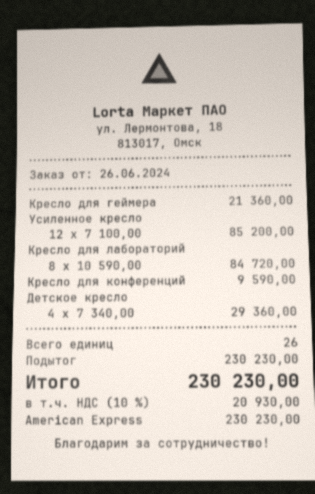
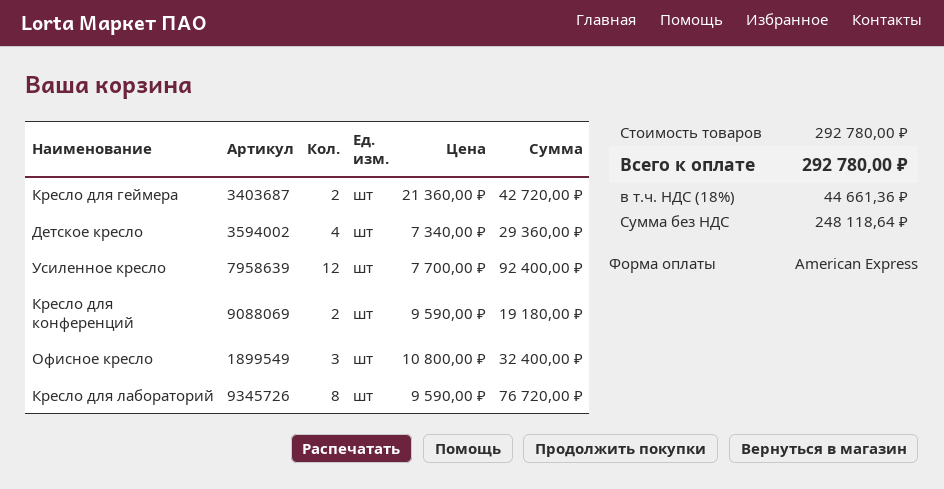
Кресло для геймера: 1 x 21360.00 = 21360.00 -> 2 x 21360.00 = 42720.00
Усиленное кресло: 12 x 7100.00 = 85200.00 -> 12 x 7700.00 = 92400.00
Кресло для лабораторий: 8 x 10590.00 = 84720.00 -> 8 x 9590.00 = 76720.00
Кресло для конференций: 1 x 9590.00 = 9590.00 -> 2 x 9590.00 = 19180.00
Офисное кресло: none -> 3 x 10800.00 = 32400.00
subtotal: 230230.00 -> 292780.00
tax: 10% = 20930.00 -> 18% = 44661.36
total: 230230.00 -> 292780.00

